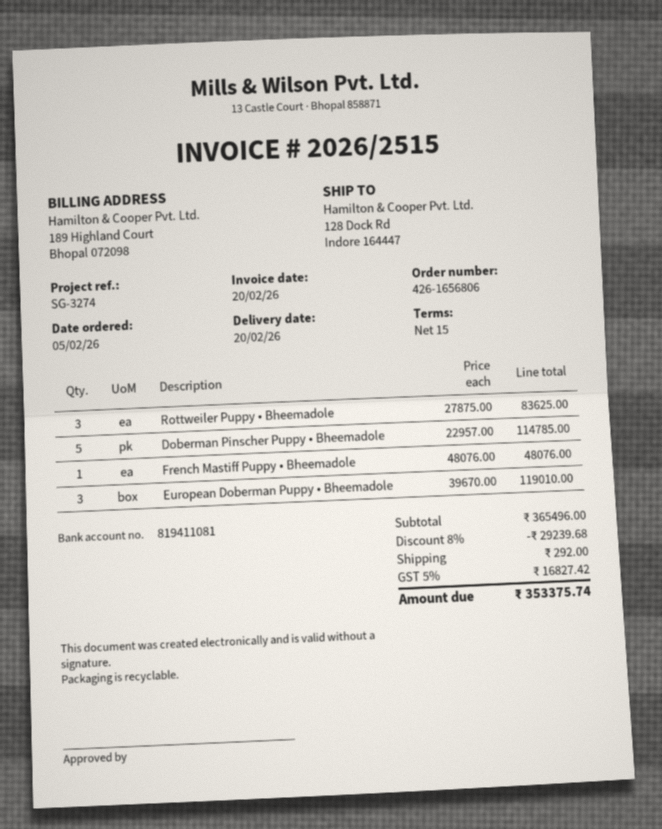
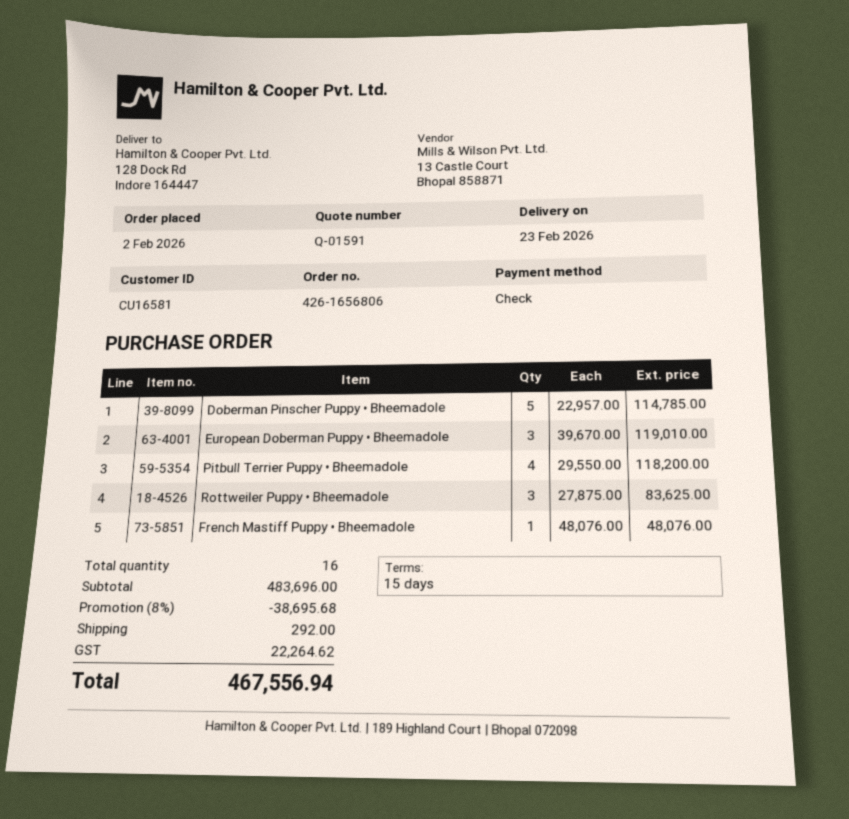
order date: 2026-02-05 -> 2026-02-02
delivery date: 2026-02-20 -> 2026-02-23
Pitbull Terrier Puppy • Bheemadole: none -> 4 x 29550.00 = 118200.00
subtotal: 365496.00 -> 483696.00
discount: 8% = 29239.68 -> 8% = 38695.68
tax: 16827.42 -> 22264.62
total: 353375.74 -> 467556.94

